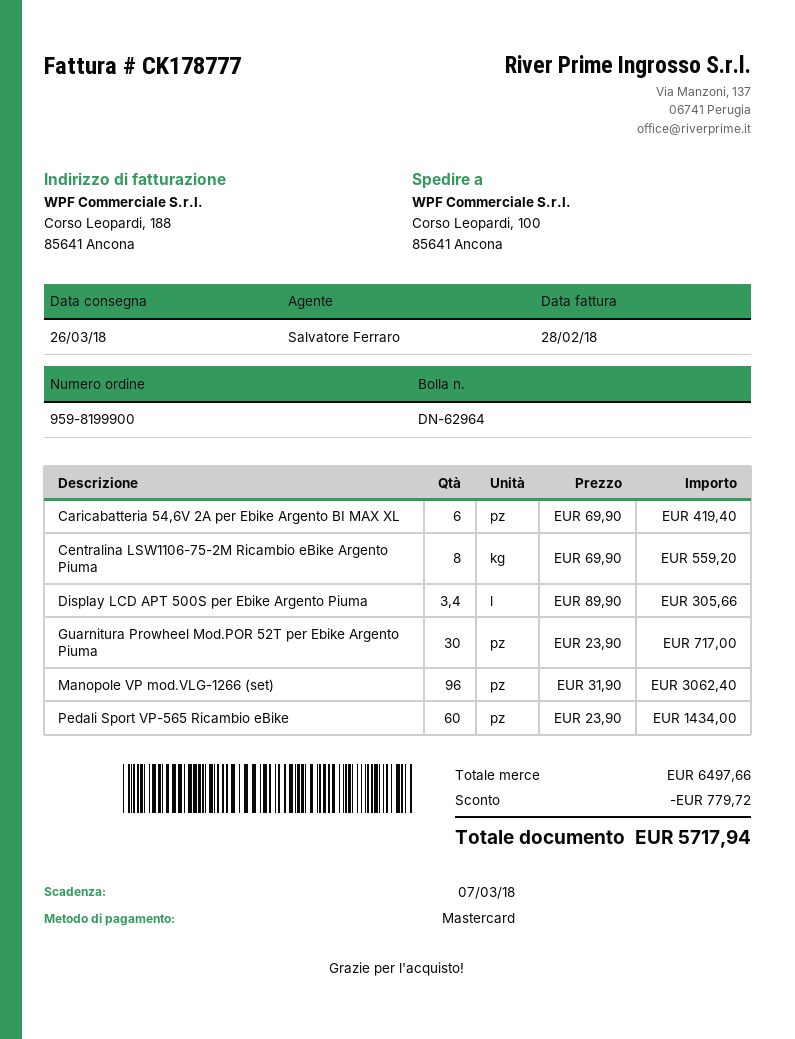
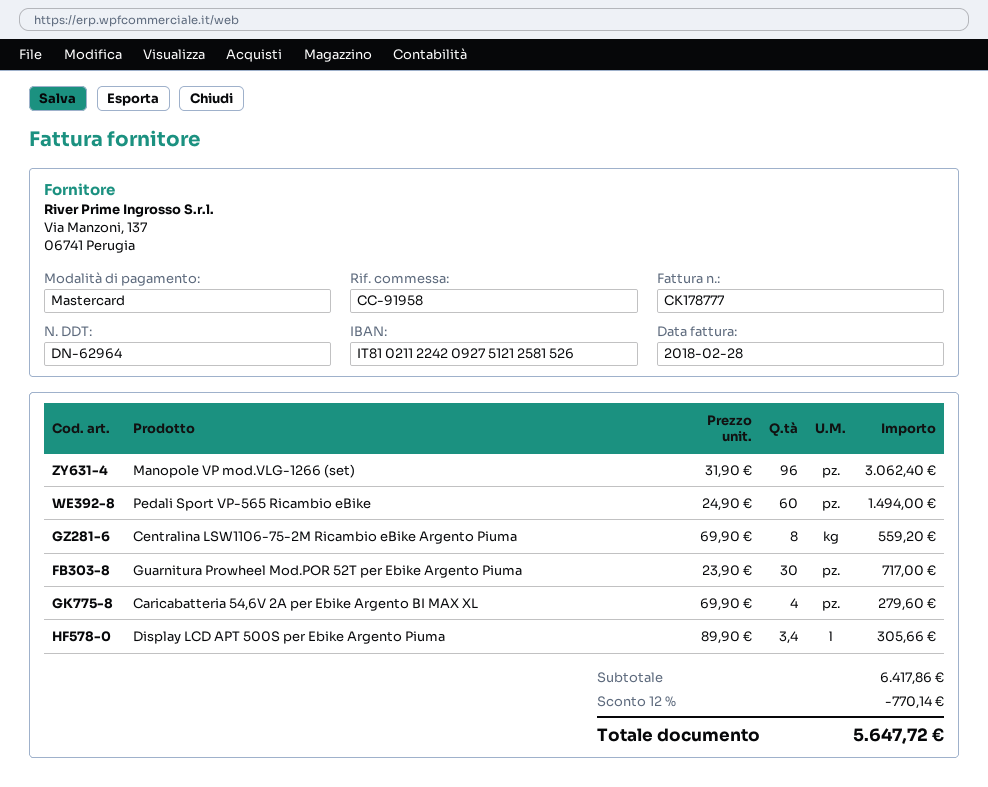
Caricabatteria 54,6V 2A per Ebike Argento BI MAX XL: 6 x 69.90 = 419.40 -> 4 x 69.90 = 279.60
Pedali Sport VP-565 Ricambio eBike: 60 x 23.90 = 1434.00 -> 60 x 24.90 = 1494.00
subtotal: 6497.66 -> 6417.86
discount: 779.72 -> 770.14
total: 5717.94 -> 5647.72

